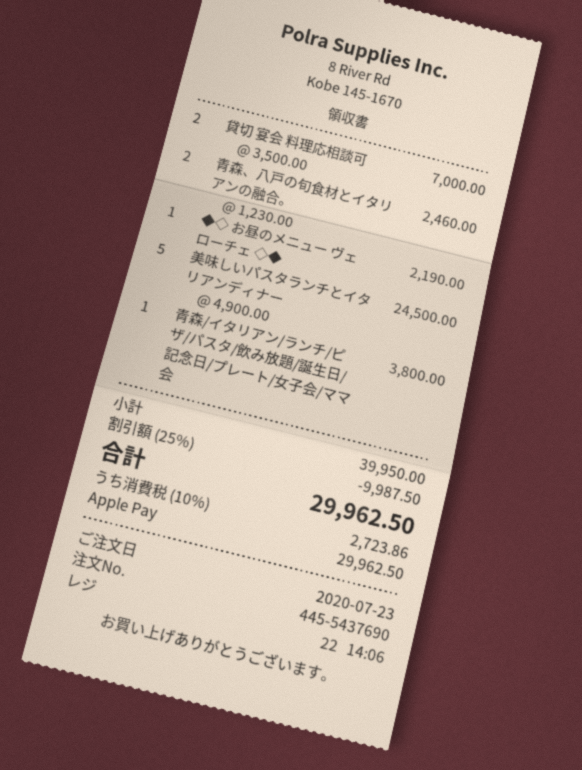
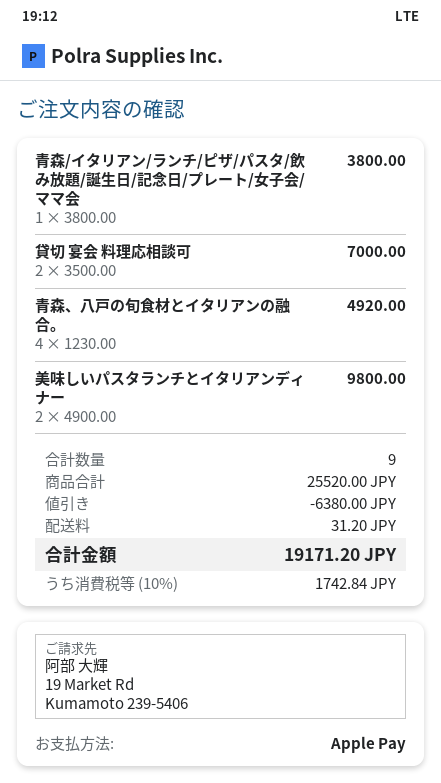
青森、八戸の旬食材とイタリアンの融合。: 2 x 1230.00 = 2460.00 -> 4 x 1230.00 = 4920.00
◆◇ お昼のメニュー ヴェローチェ ◇◆: 1 x 2190.00 = 2190.00 -> none
美味しいパスタランチとイタリアンディナー: 5 x 4900.00 = 24500.00 -> 2 x 4900.00 = 9800.00
subtotal: 39950.00 -> 25520.00
discount: 9987.50 -> 6380.00
shipping: none -> 31.20
tax: 10% = 2723.86 -> 10% = 1742.84
total: 29962.50 -> 19171.20

